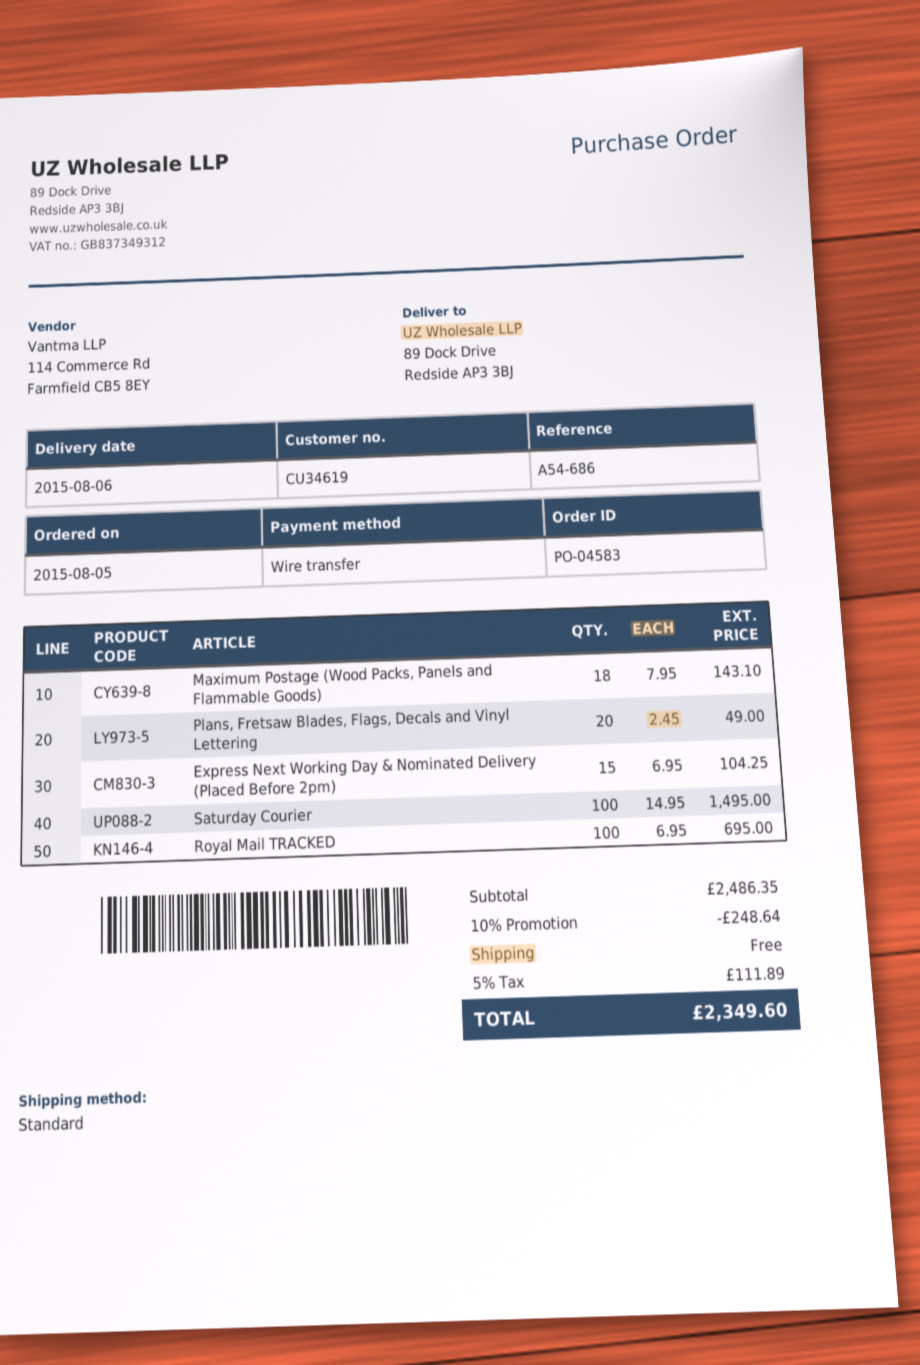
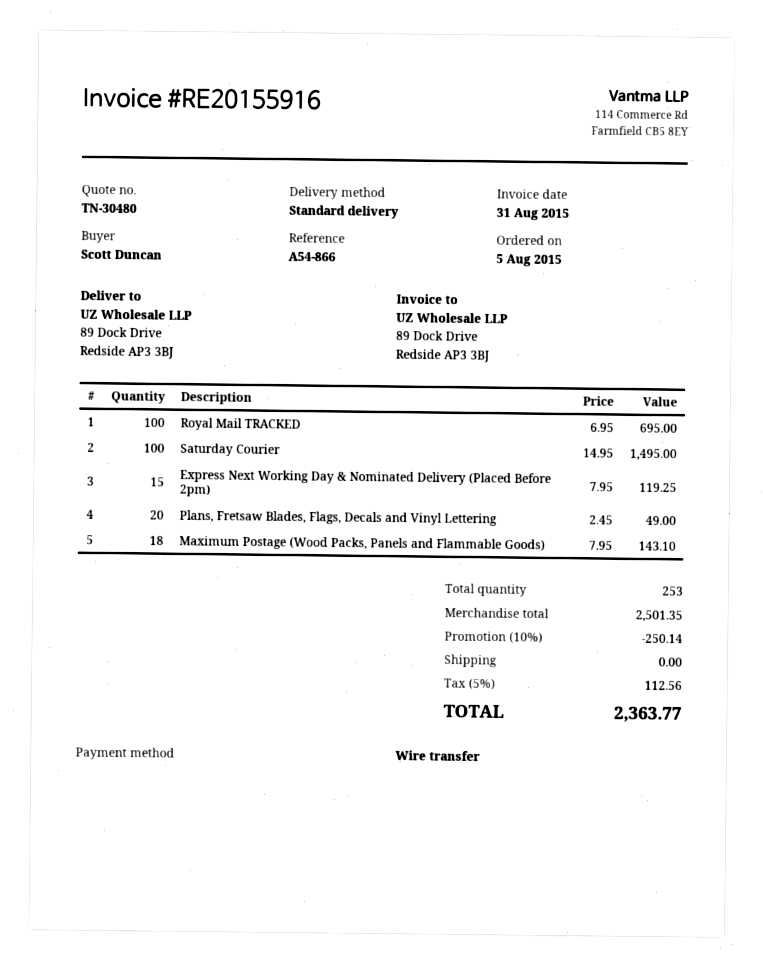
reference: A54-686 -> A54-866
Express Next Working Day & Nominated Delivery (Placed Before 2pm): 15 x 6.95 = 104.25 -> 15 x 7.95 = 119.25
subtotal: 2486.35 -> 2501.35
discount: 10% = 248.64 -> 10% = 250.14
tax: 5% = 111.89 -> 5% = 112.56
total: 2349.60 -> 2363.77

